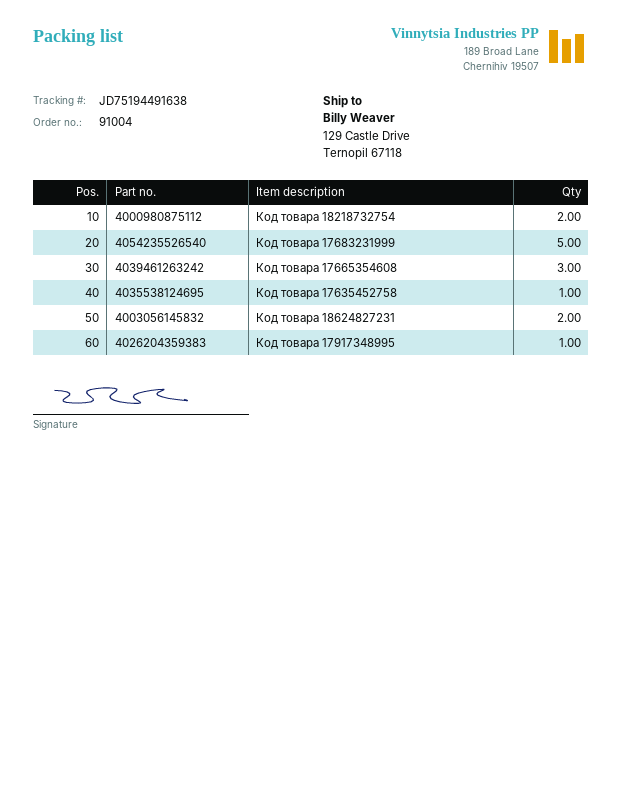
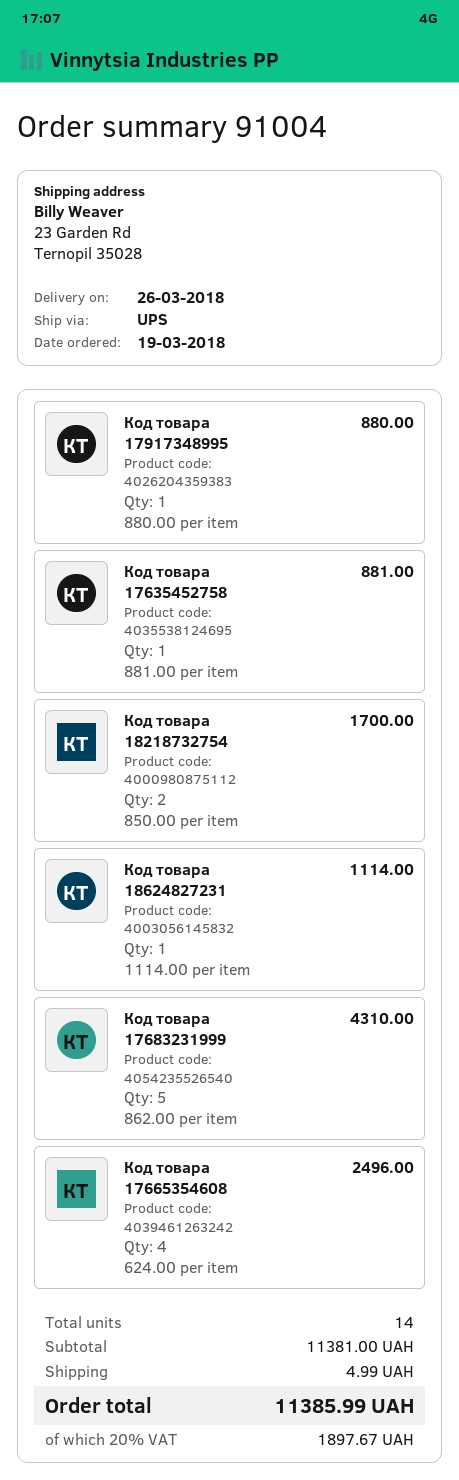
ship to: 129 Castle Drive, Ternopil 67118 -> 23 Garden Rd, Ternopil 35028
Код товара 17665354608: 3 -> 4
Код товара 18624827231: 2 -> 1

